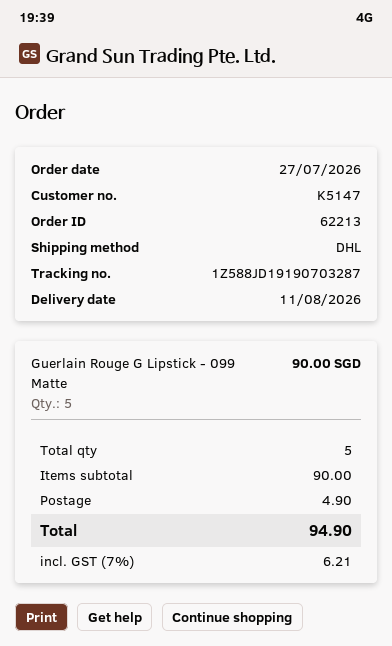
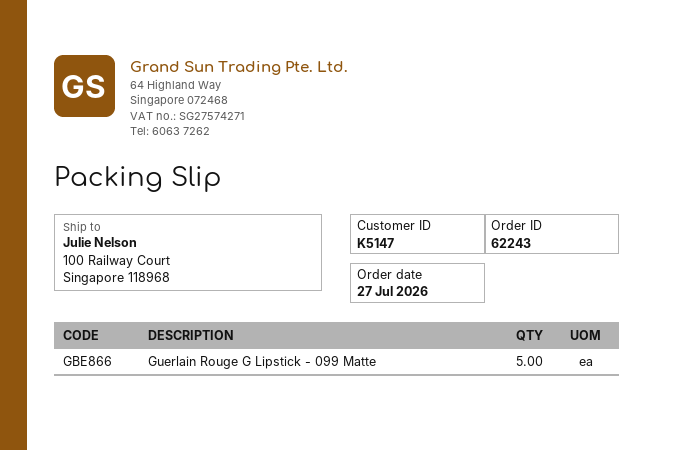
order number: 62213 -> 62243

